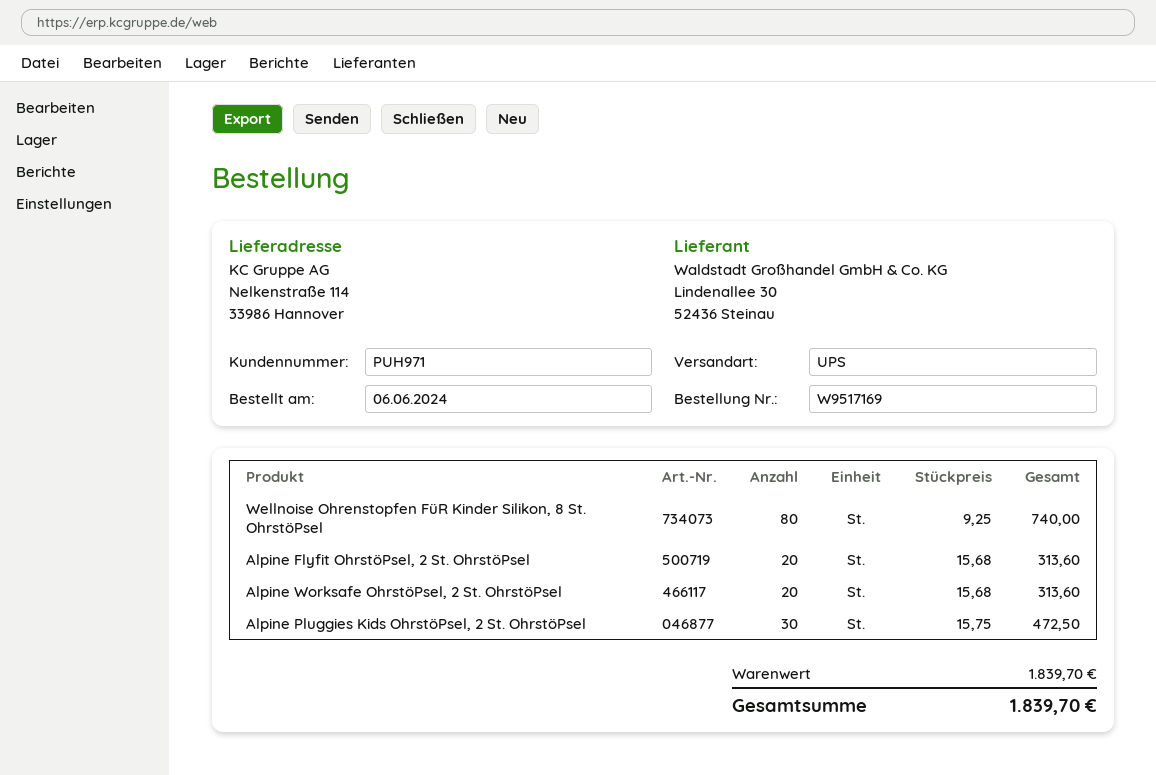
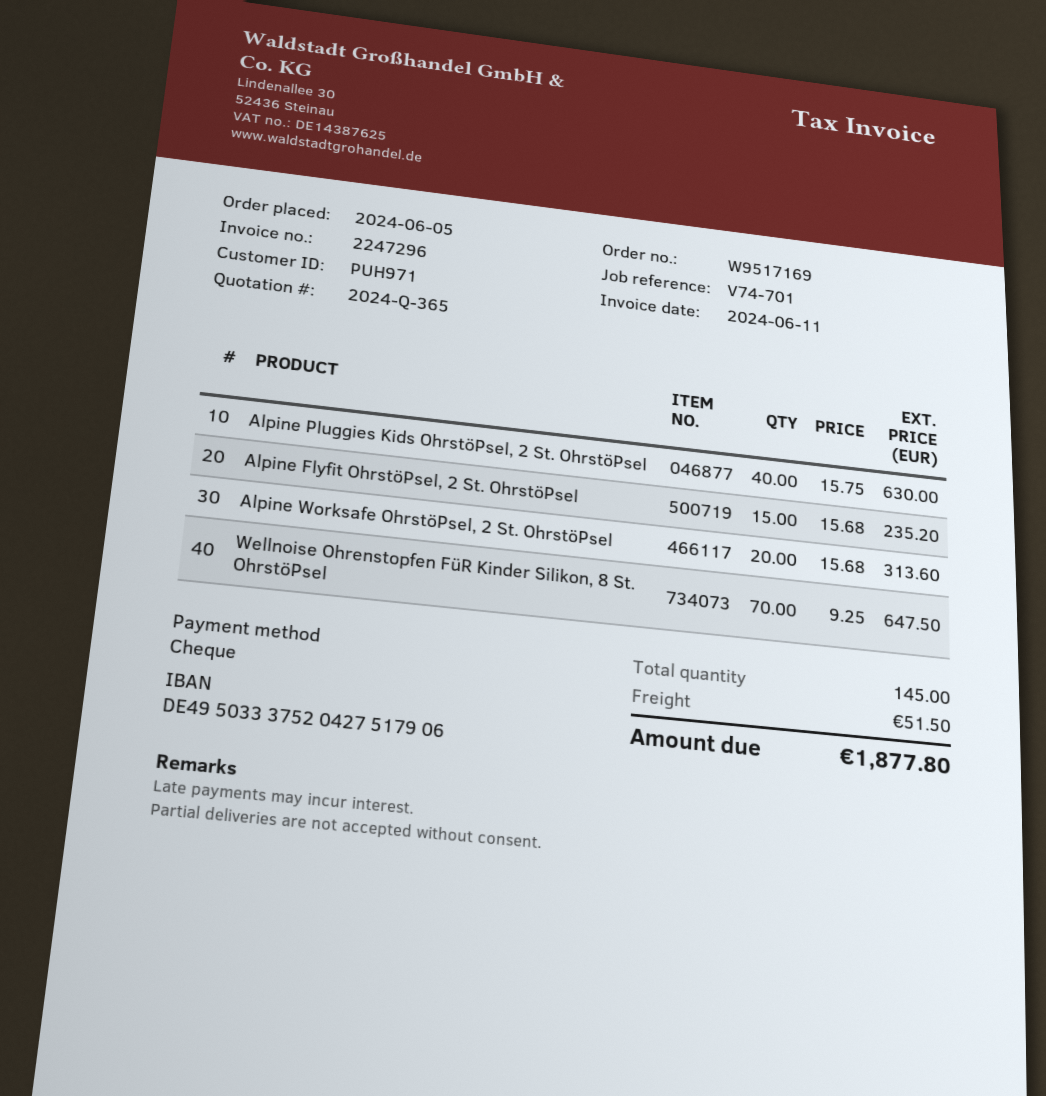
order date: 2024-06-06 -> 2024-06-05
Wellnoise Ohrenstopfen FüR Kinder Silikon, 8 St. OhrstöPsel: 80 x 9.25 = 740.00 -> 70 x 9.25 = 647.50
Alpine Flyfit OhrstöPsel, 2 St. OhrstöPsel: 20 x 15.68 = 313.60 -> 15 x 15.68 = 235.20
Alpine Pluggies Kids OhrstöPsel, 2 St. OhrstöPsel: 30 x 15.75 = 472.50 -> 40 x 15.75 = 630.00
shipping: none -> 51.50
total: 1839.70 -> 1877.80

